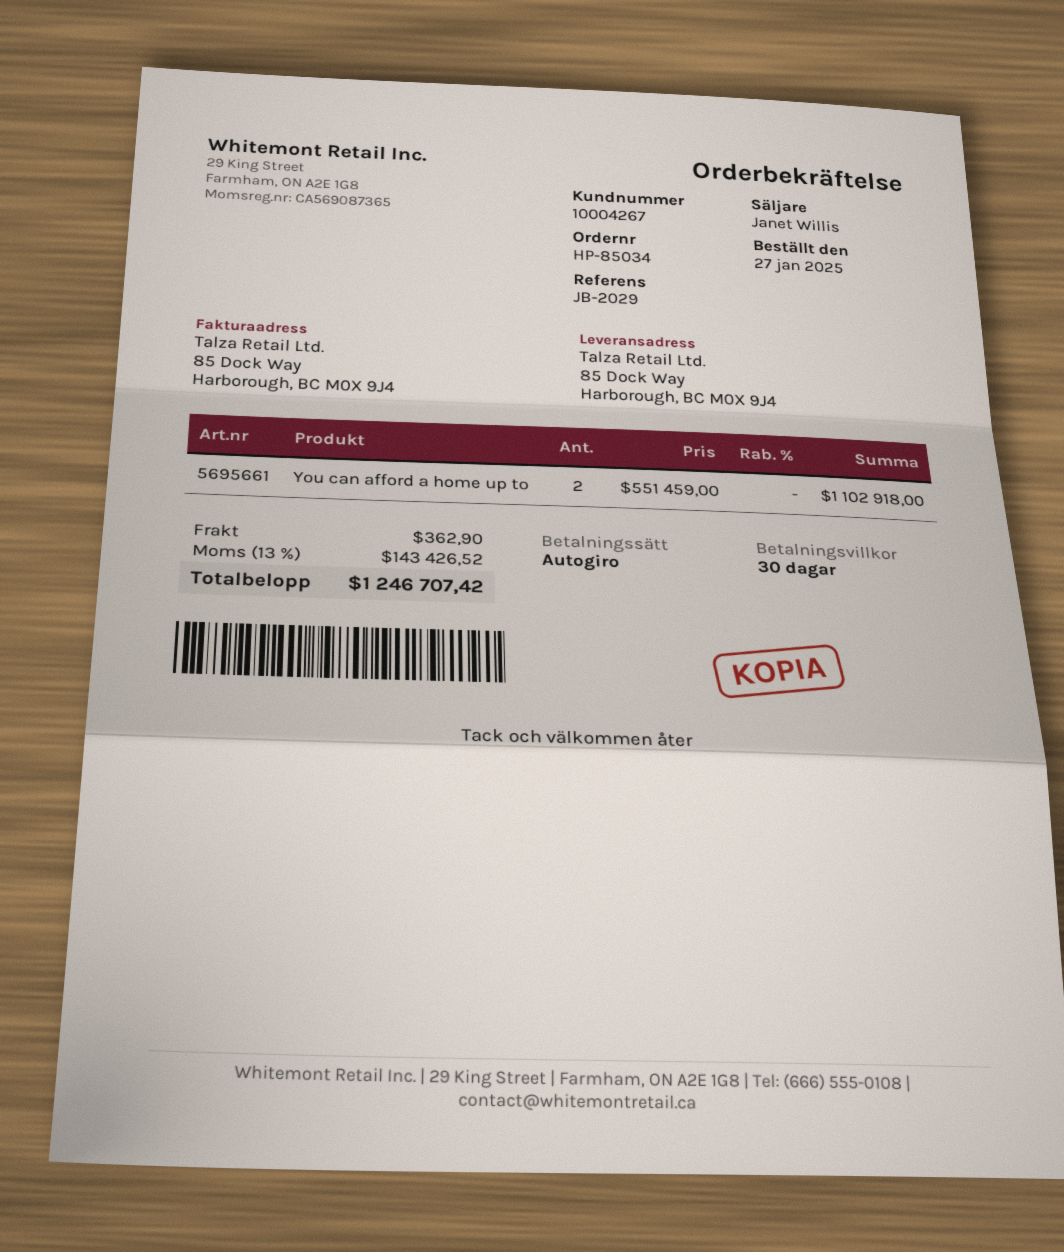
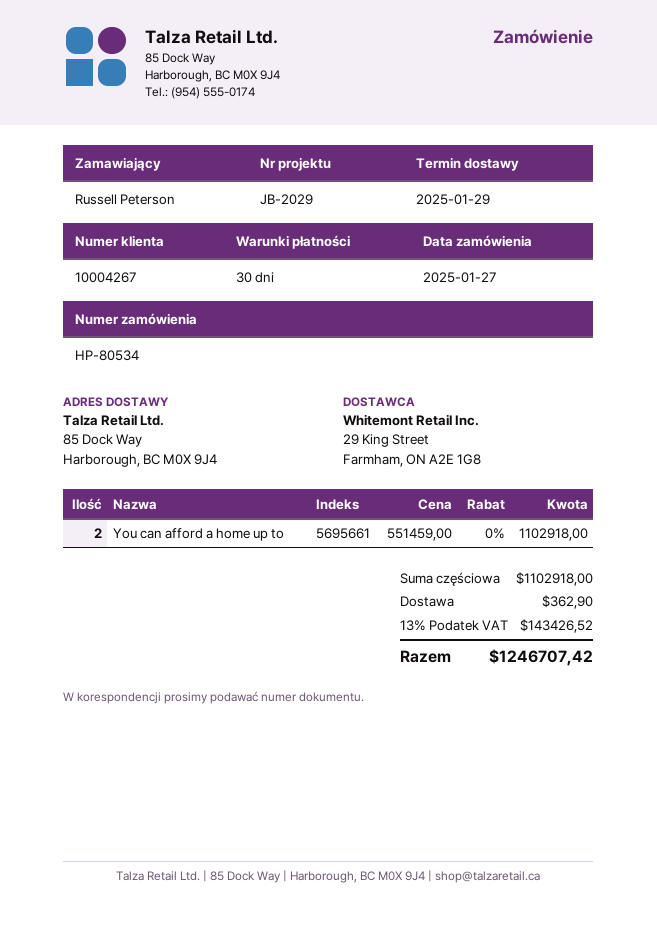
order number: HP-85034 -> HP-80534

